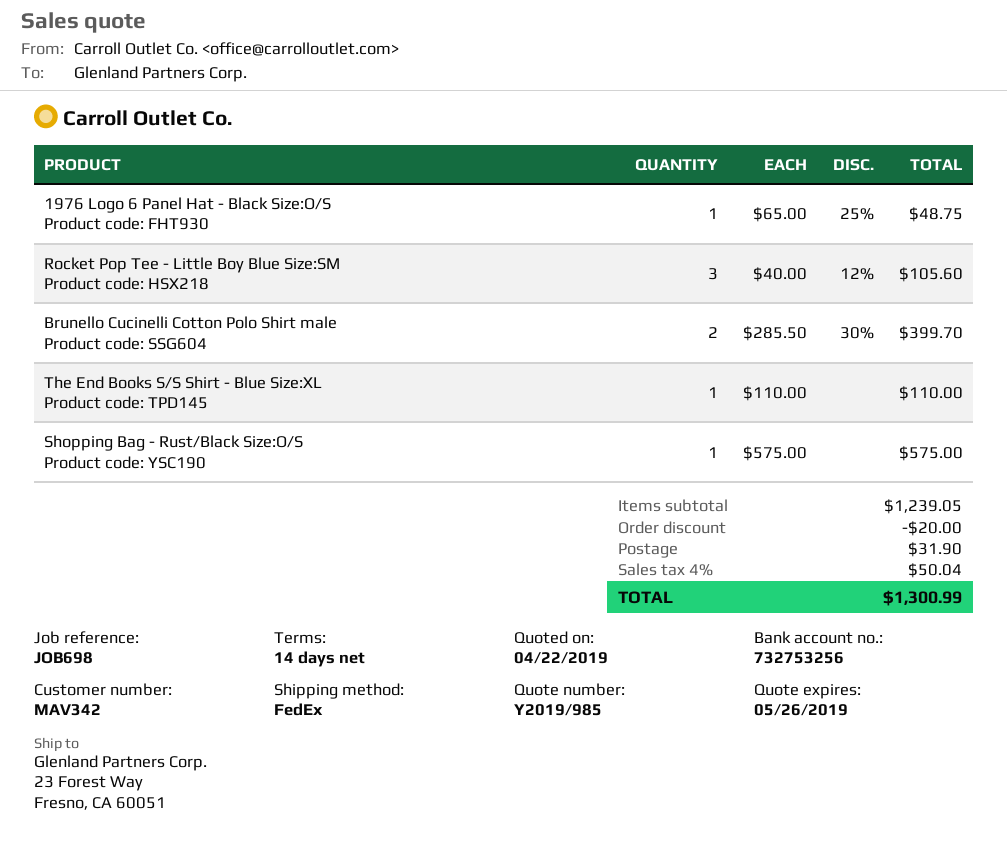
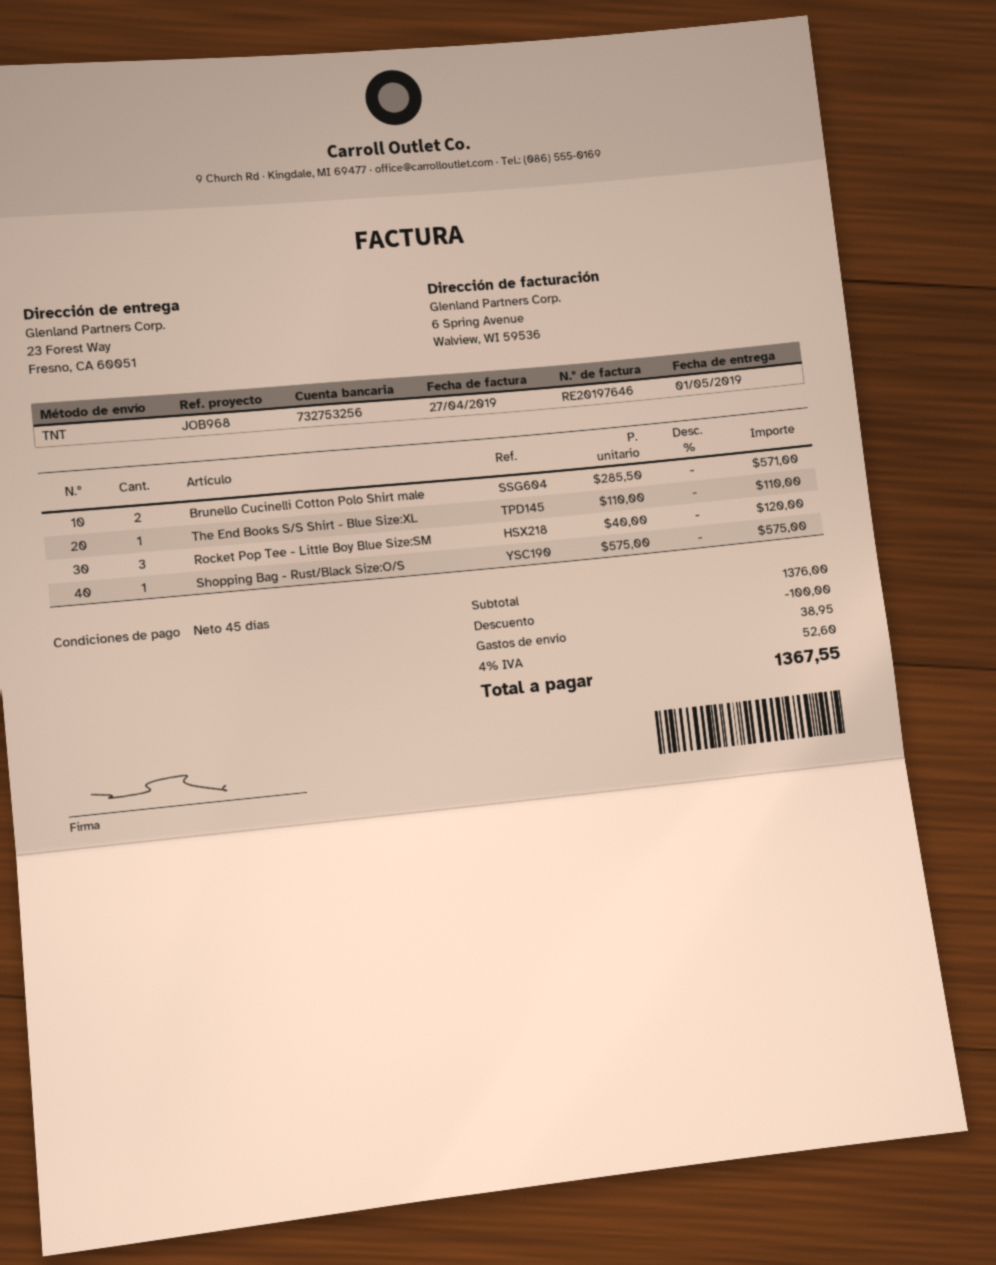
payment terms: 14 days -> 45 days
reference: JOB698 -> JOB968
shipping method: FedEx -> TNT
1976 Logo 6 Panel Hat - Black Size:O/S: 1 x 65.00 - 25% = 48.75 -> none
Rocket Pop Tee - Little Boy Blue Size:SM: 3 x 40.00 - 12% = 105.60 -> 3 x 40.00 = 120.00
Brunello Cucinelli Cotton Polo Shirt male: 2 x 285.50 - 30% = 399.70 -> 2 x 285.50 = 571.00
subtotal: 1239.05 -> 1376.00
discount: 20.00 -> 100.00
shipping: 31.90 -> 38.95
tax: 4% = 50.04 -> 4% = 52.60
total: 1300.99 -> 1367.55

